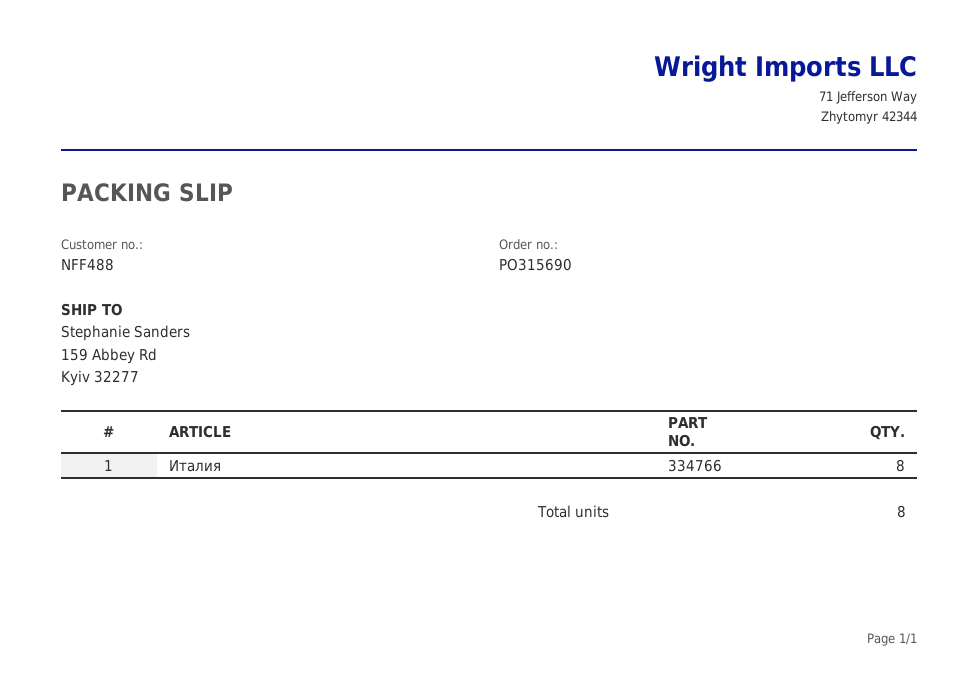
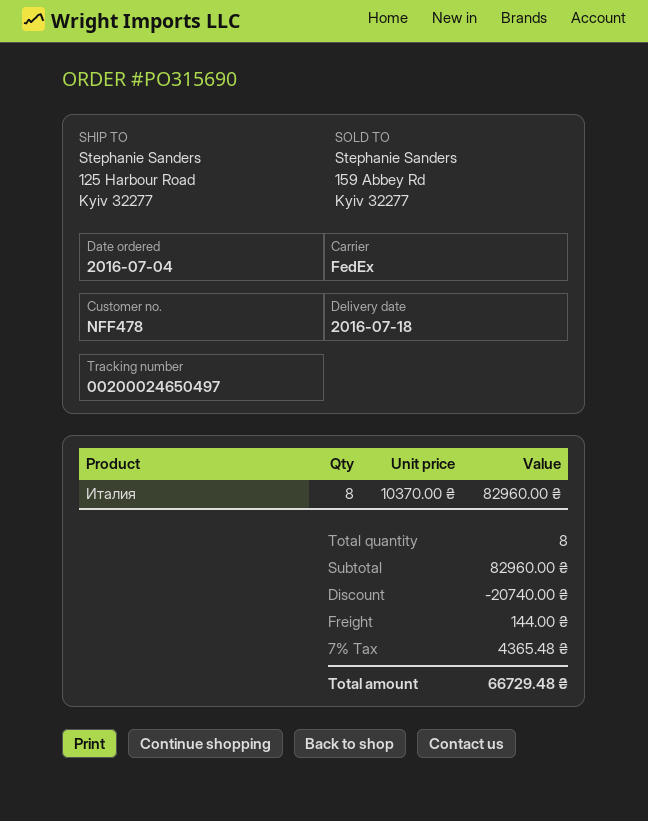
customer number: NFF488 -> NFF478
ship to: 159 Abbey Rd, Kyiv 32277 -> 125 Harbour Road, Kyiv 32277

